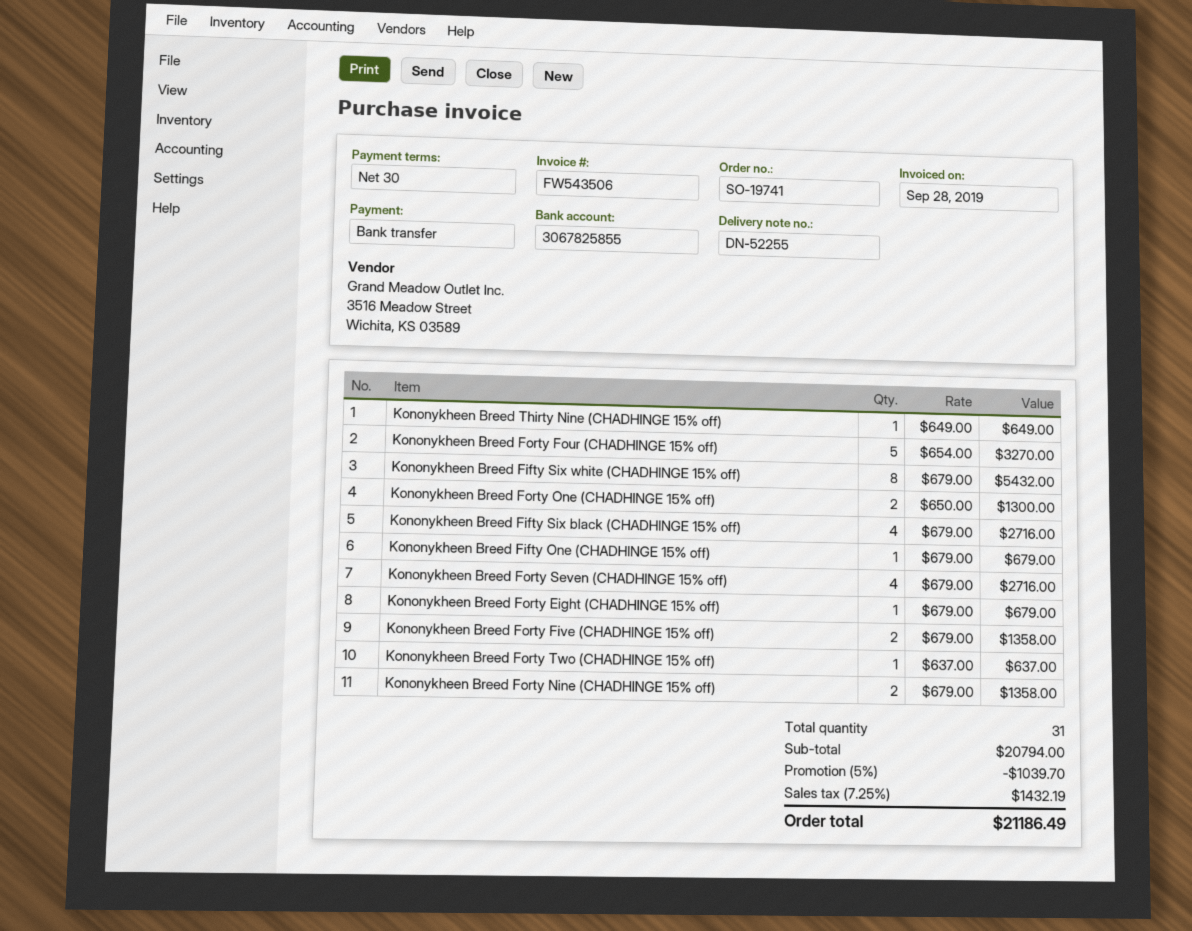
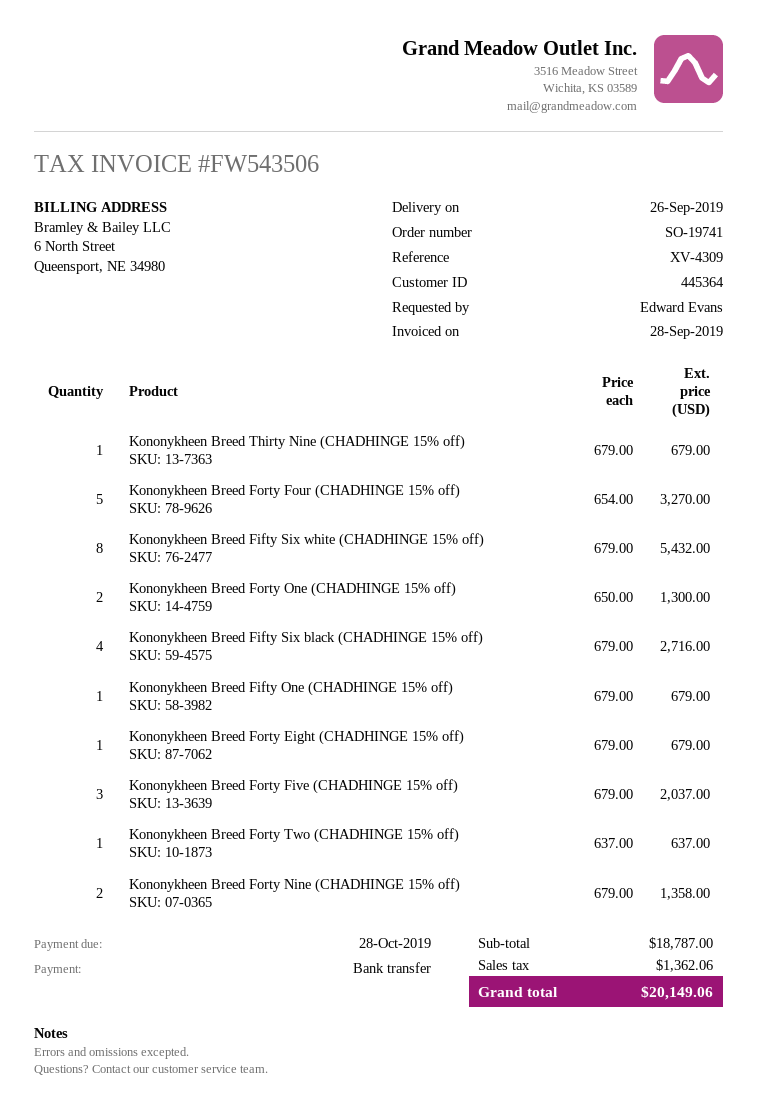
Kononykheen Breed Thirty Nine (CHADHINGE 15% off): 1 x 649.00 = 649.00 -> 1 x 679.00 = 679.00
Kononykheen Breed Forty Seven (CHADHINGE 15% off): 4 x 679.00 = 2716.00 -> none
Kononykheen Breed Forty Five (CHADHINGE 15% off): 2 x 679.00 = 1358.00 -> 3 x 679.00 = 2037.00
subtotal: 20794.00 -> 18787.00
discount: 5% = 1039.70 -> none
tax: 1432.19 -> 1362.06
total: 21186.49 -> 20149.06

